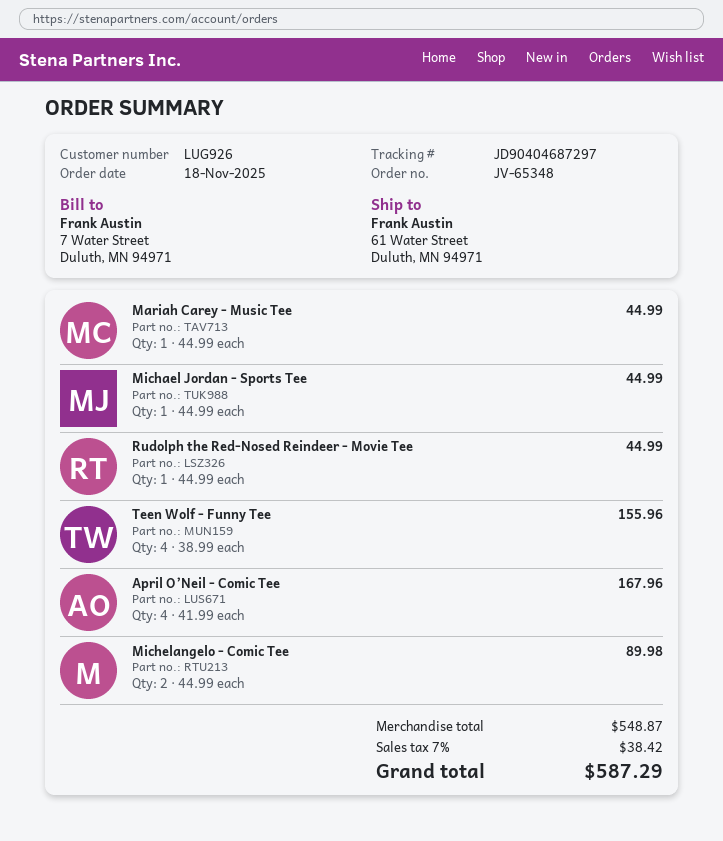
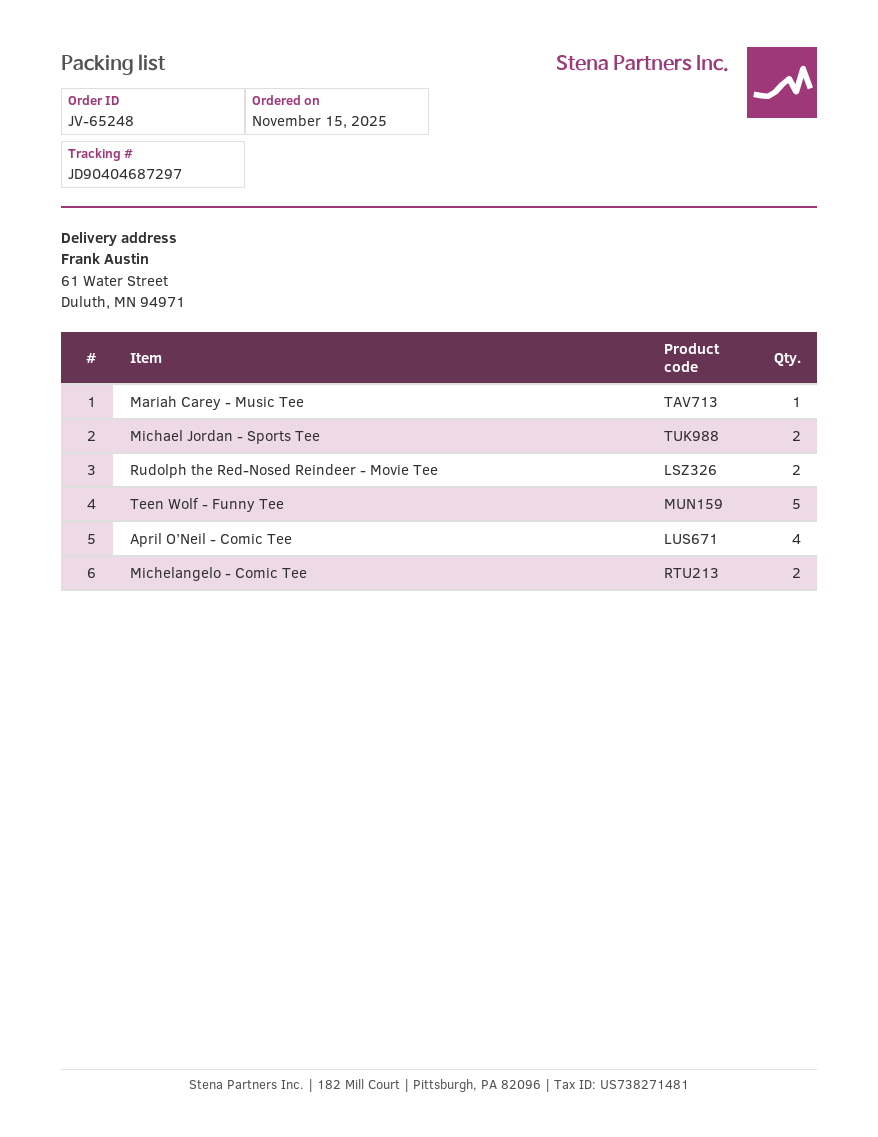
order number: JV-65348 -> JV-65248
order date: 2025-11-18 -> 2025-11-15
Michael Jordan - Sports Tee: 1 -> 2
Rudolph the Red-Nosed Reindeer - Movie Tee: 1 -> 2
Teen Wolf - Funny Tee: 4 -> 5

